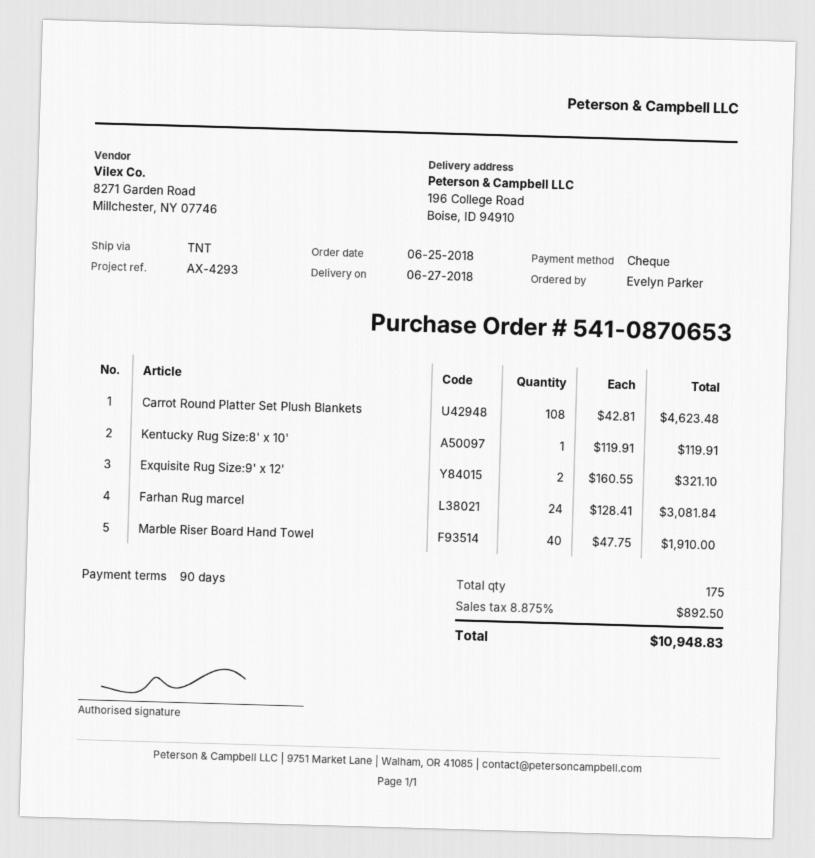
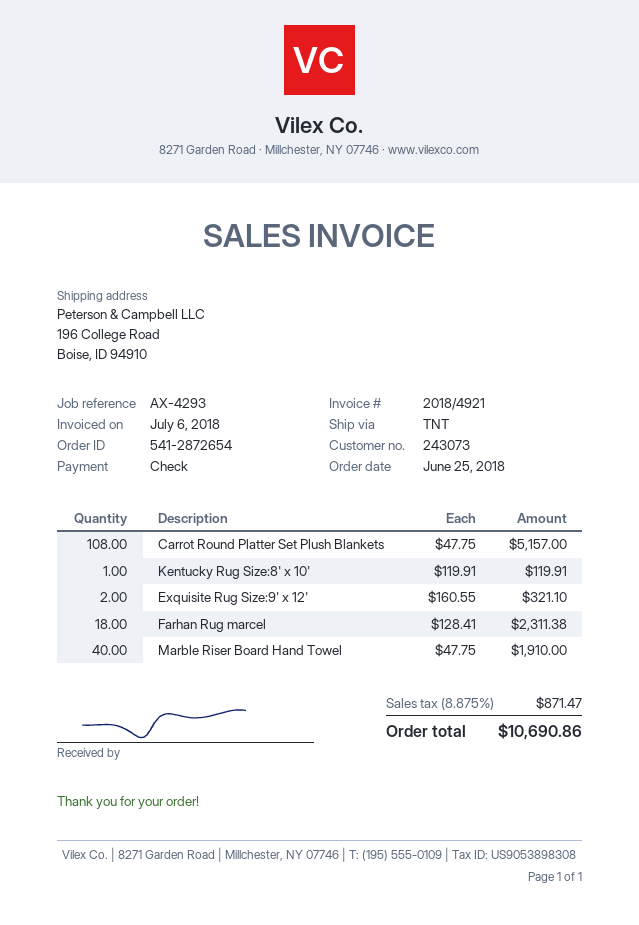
order number: 541-0870653 -> 541-2872654
Carrot Round Platter Set Plush Blankets: 108 x 42.81 = 4623.48 -> 108 x 47.75 = 5157.00
Farhan Rug marcel: 24 x 128.41 = 3081.84 -> 18 x 128.41 = 2311.38
tax: 8.875% = 892.50 -> 8.875% = 871.47
total: 10948.83 -> 10690.86

